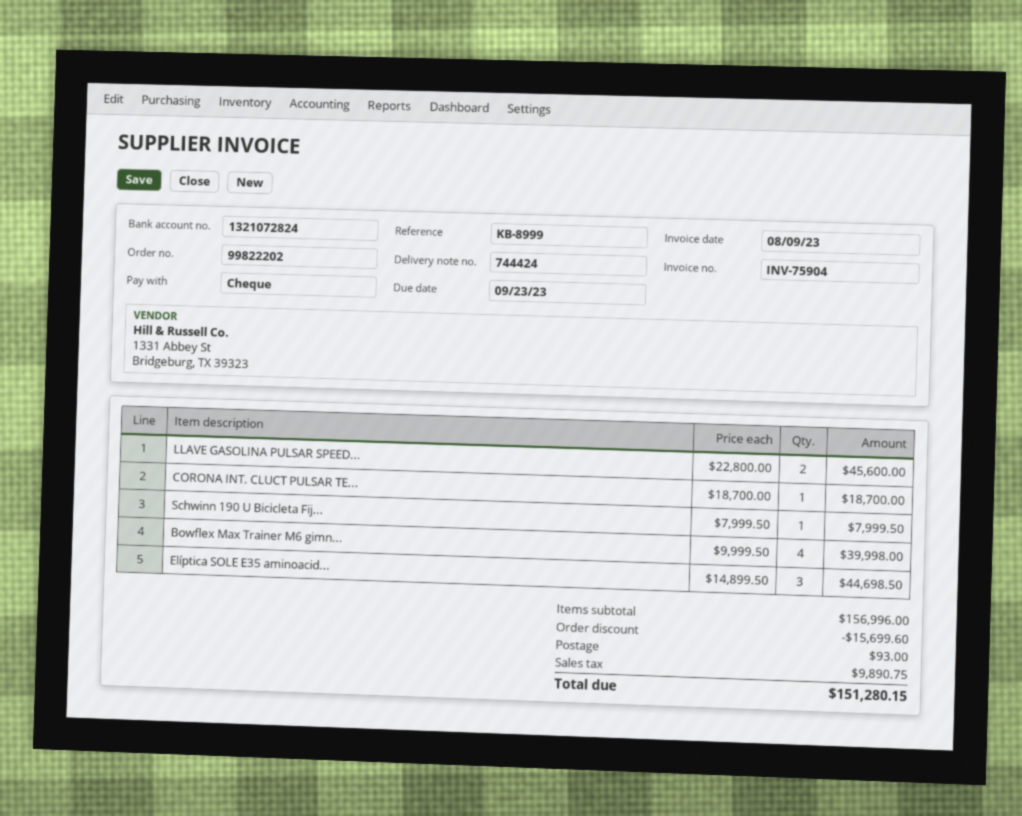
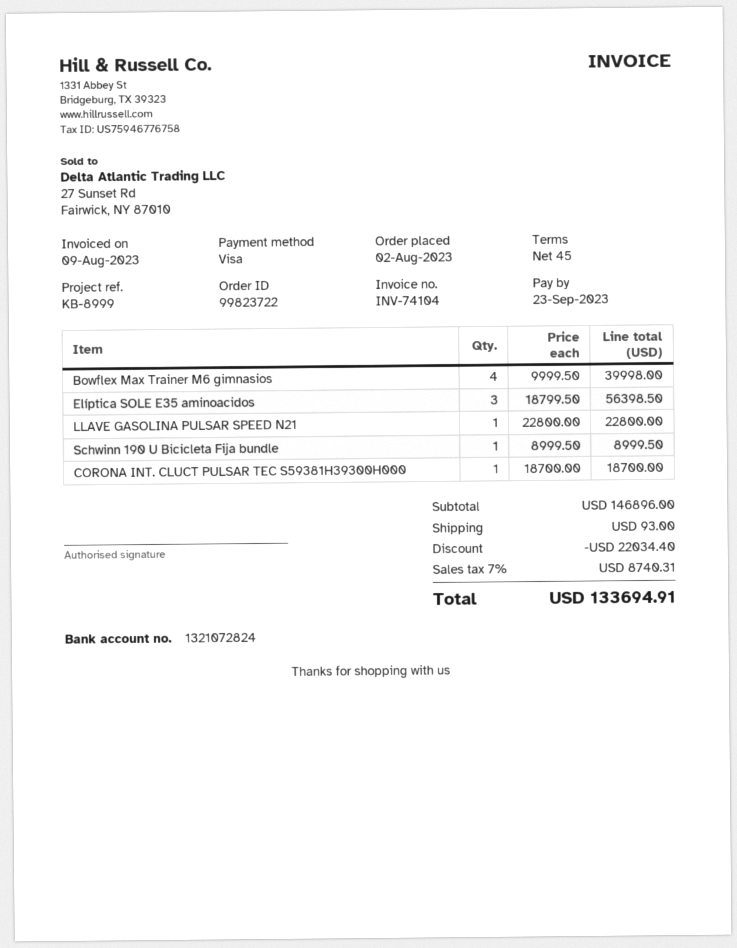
order number: 99822202 -> 99823722
invoice number: INV-75904 -> INV-74104
payment method: cheque -> Visa
LLAVE GASOLINA PULSAR SPEED...: 2 x 22800.00 = 45600.00 -> 1 x 22800.00 = 22800.00
Schwinn 190 U Bicicleta Fij...: 1 x 7999.50 = 7999.50 -> 1 x 8999.50 = 8999.50
Elíptica SOLE E35 aminoacid...: 3 x 14899.50 = 44698.50 -> 3 x 18799.50 = 56398.50
subtotal: 156996.00 -> 146896.00
discount: 15699.60 -> 22034.40
tax: 9890.75 -> 8740.31
total: 151280.15 -> 133694.91

